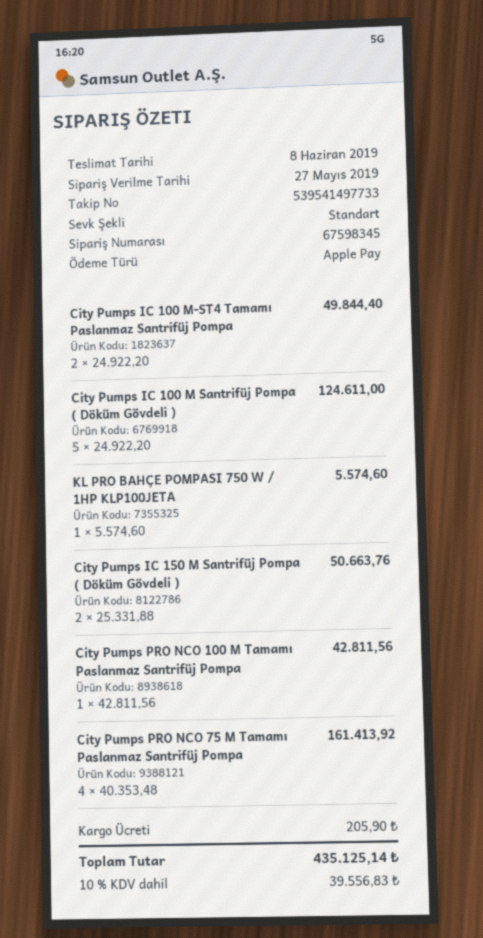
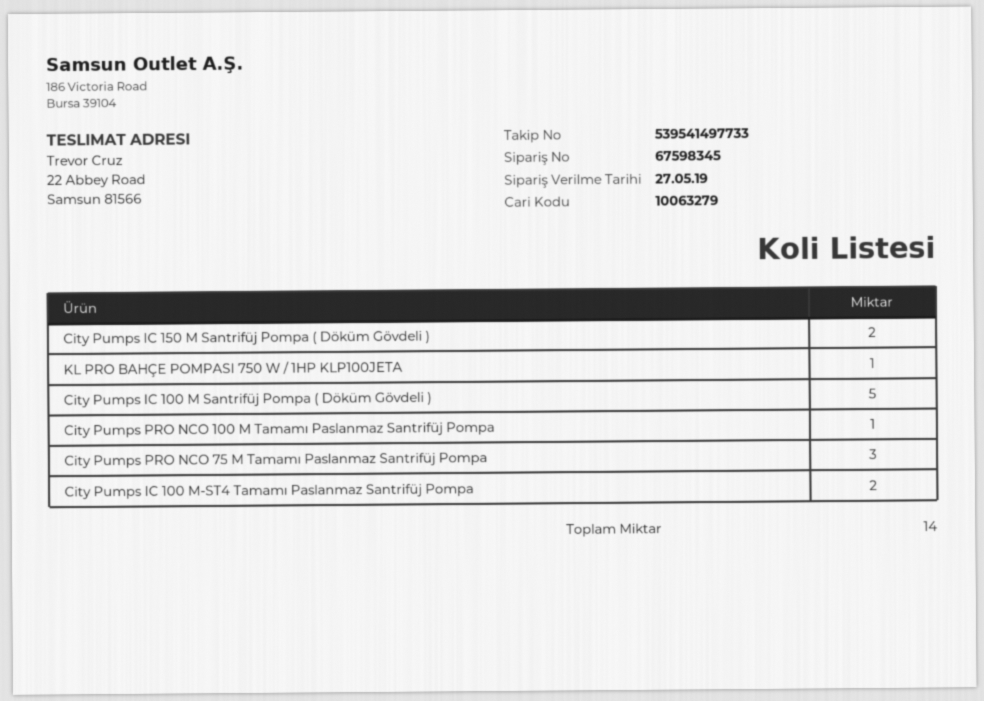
City Pumps PRO NCO 75 M Tamamı Paslanmaz Santrifüj Pompa: 4 -> 3

